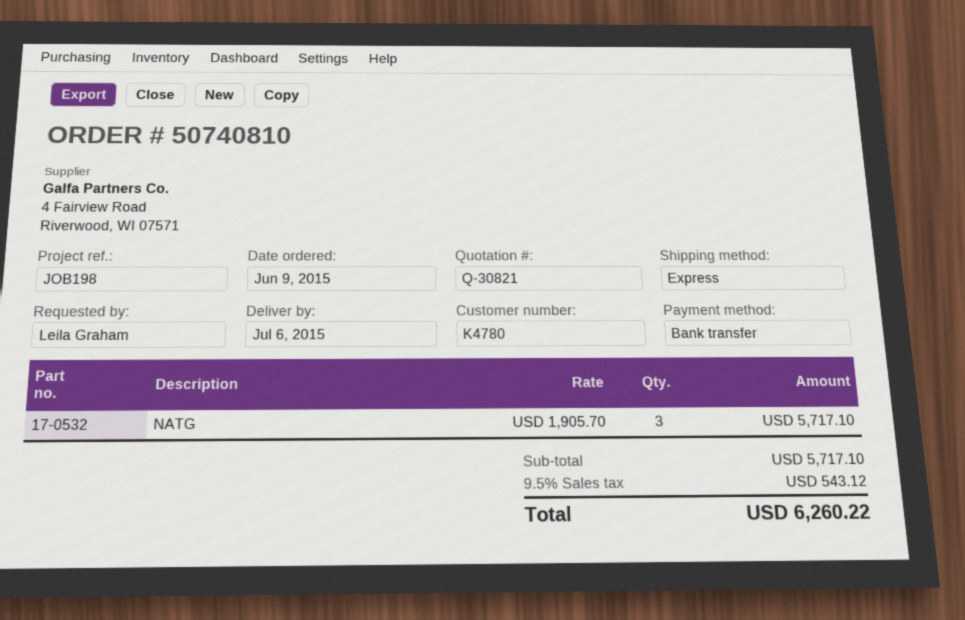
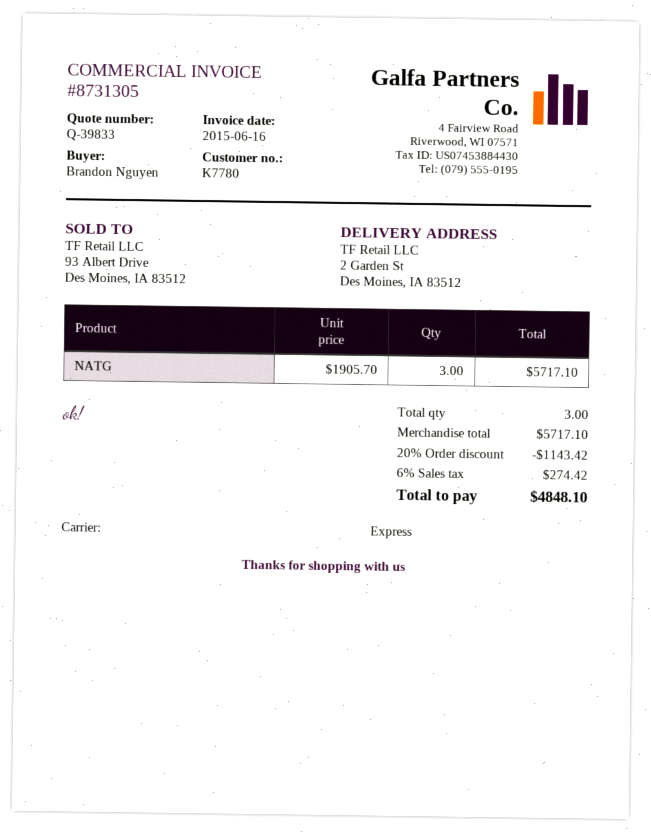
quote number: Q-30821 -> Q-39833
customer number: K4780 -> K7780
ordered by: Leila Graham -> Brandon Nguyen
discount: none -> 20% = 1143.42
tax: 9.5% = 543.12 -> 6% = 274.42
total: 6260.22 -> 4848.10

